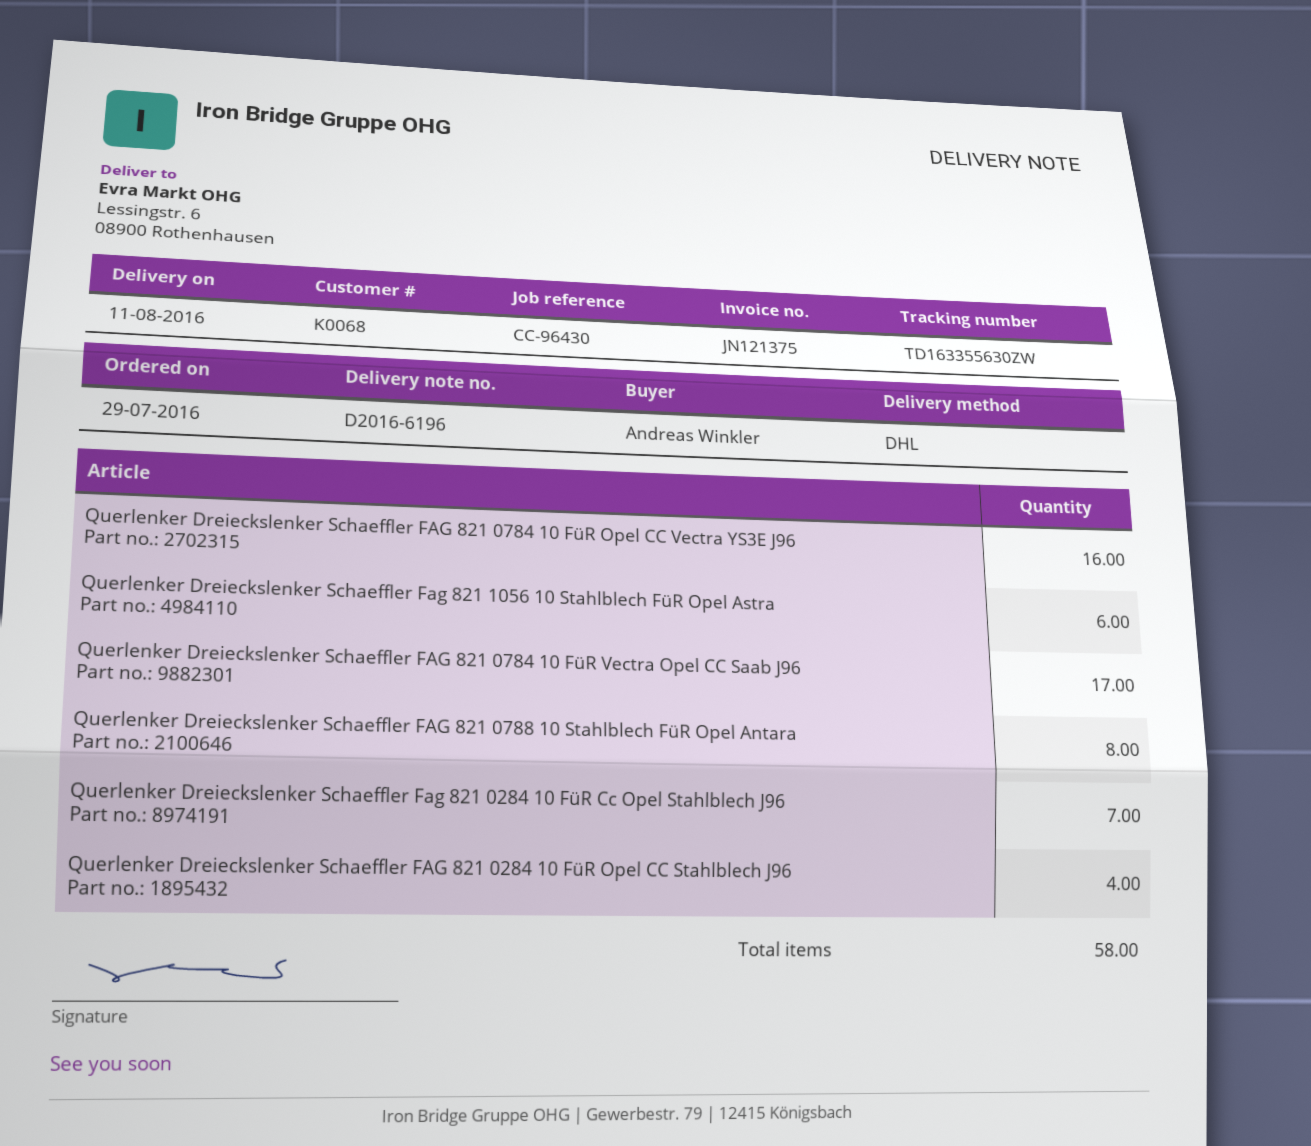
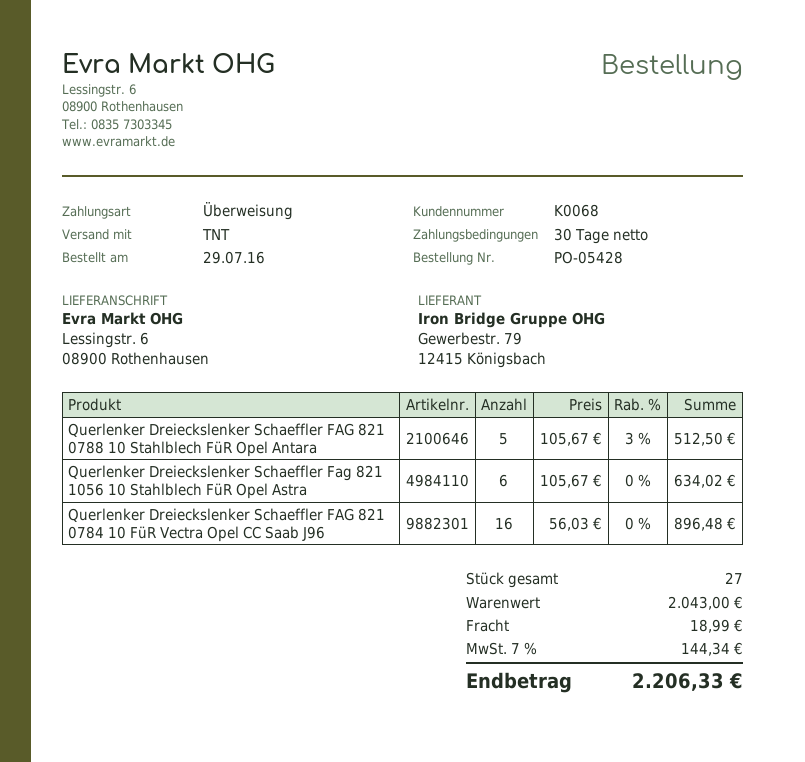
shipping method: DHL -> TNT
Querlenker Dreieckslenker Schaeffler FAG 821 0784 10 FüR Opel CC Vectra YS3E J96: 16 -> none
Querlenker Dreieckslenker Schaeffler FAG 821 0784 10 FüR Vectra Opel CC Saab J96: 17 -> 16
Querlenker Dreieckslenker Schaeffler FAG 821 0788 10 Stahlblech FüR Opel Antara: 8 -> 5
Querlenker Dreieckslenker Schaeffler Fag 821 0284 10 FüR Cc Opel Stahlblech J96: 7 -> none
Querlenker Dreieckslenker Schaeffler FAG 821 0284 10 FüR Opel CC Stahlblech J96: 4 -> none
total quantity: 58 -> 27

